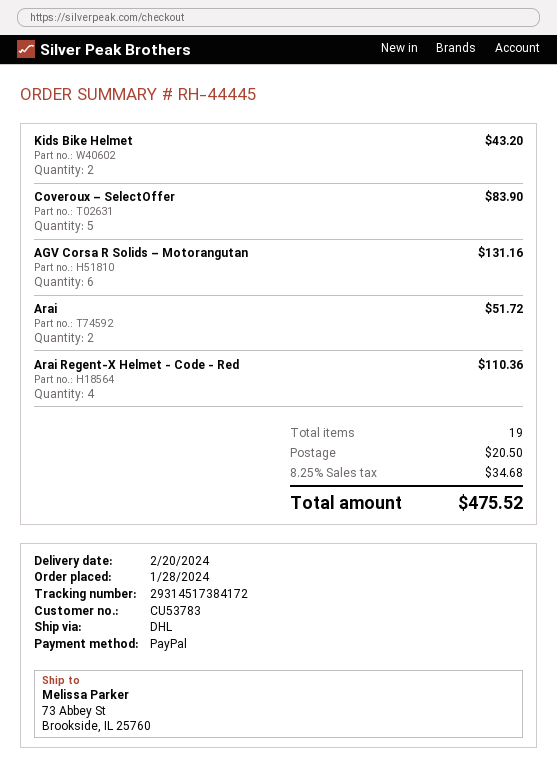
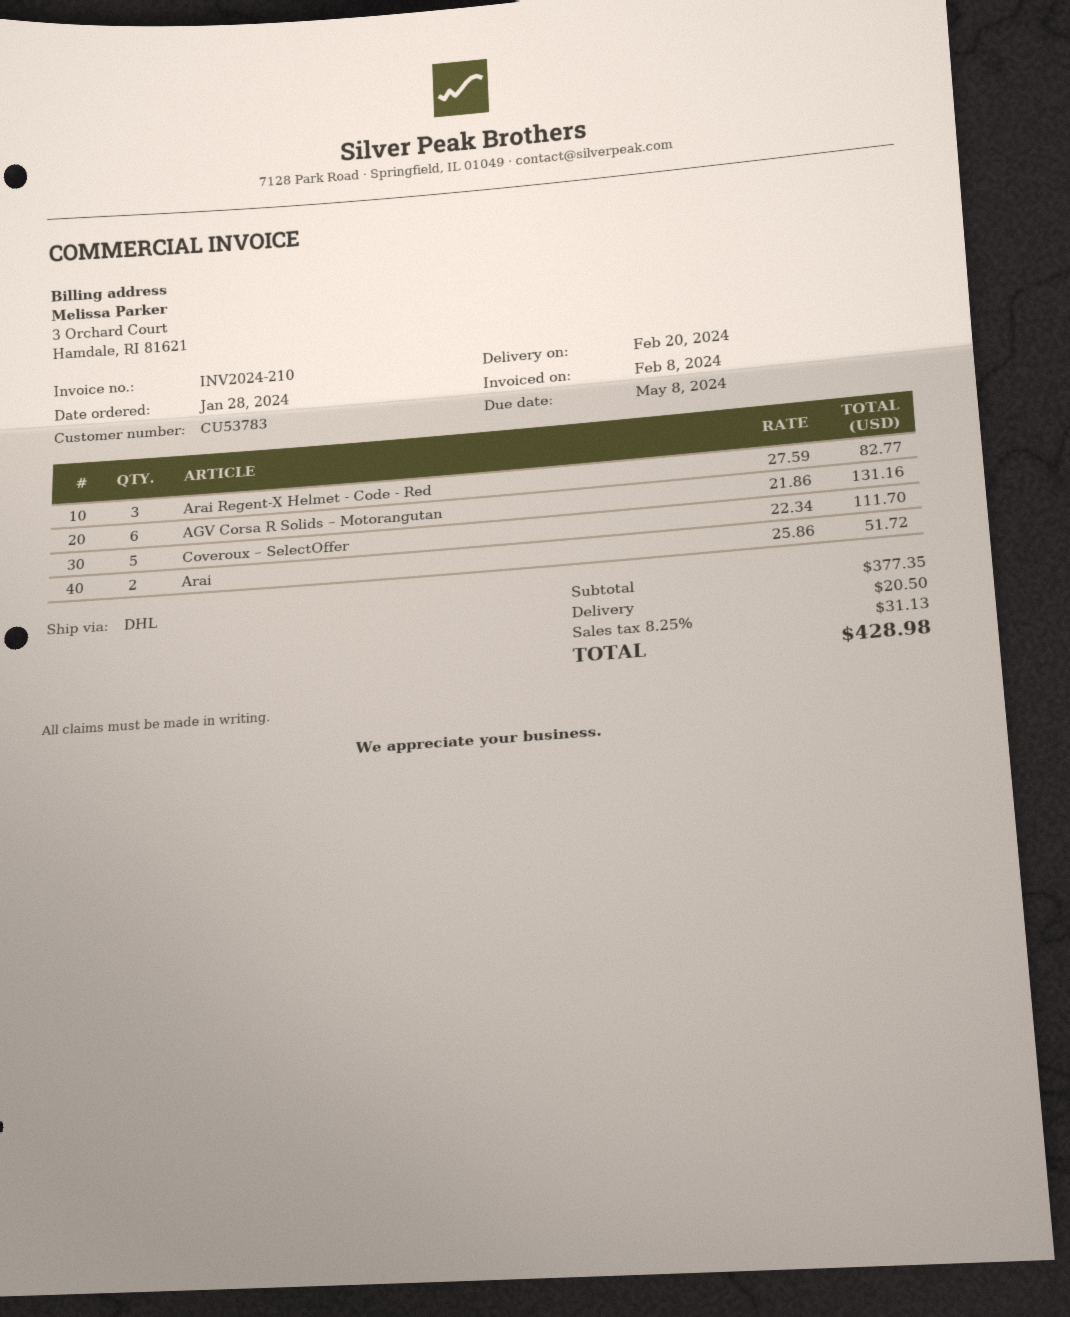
Kids Bike Helmet: 2 for 43.20 -> none
Coveroux – SelectOffer: 5 for 83.90 -> 5 for 111.70
Arai Regent-X Helmet - Code - Red: 4 for 110.36 -> 3 for 82.77
tax: 8.25% = 34.68 -> 8.25% = 31.13
total: 475.52 -> 428.98

